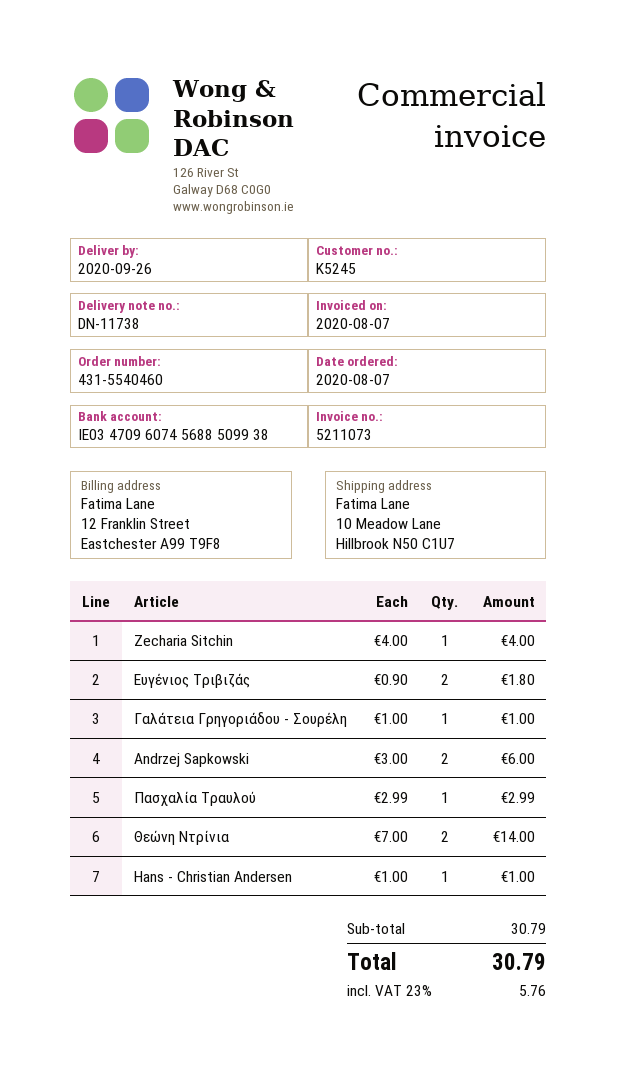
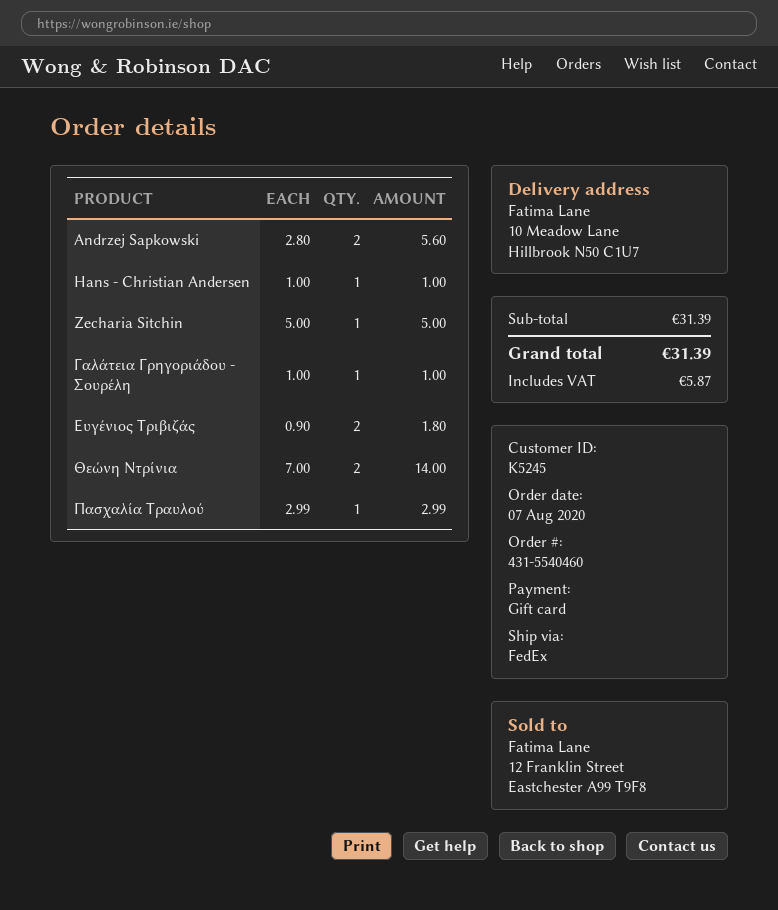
Zecharia Sitchin: 1 x 4.00 = 4.00 -> 1 x 5.00 = 5.00
Andrzej Sapkowski: 2 x 3.00 = 6.00 -> 2 x 2.80 = 5.60
subtotal: 30.79 -> 31.39
tax: 5.76 -> 5.87
total: 30.79 -> 31.39

